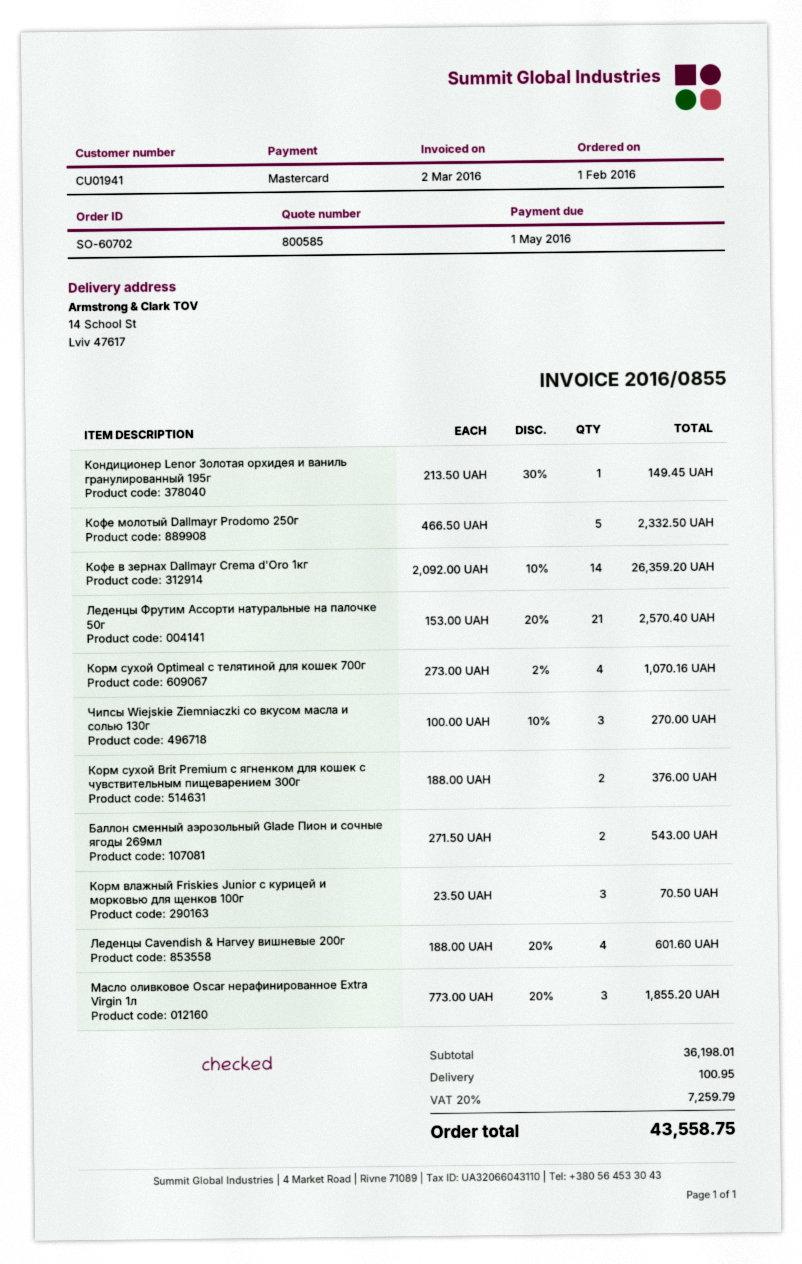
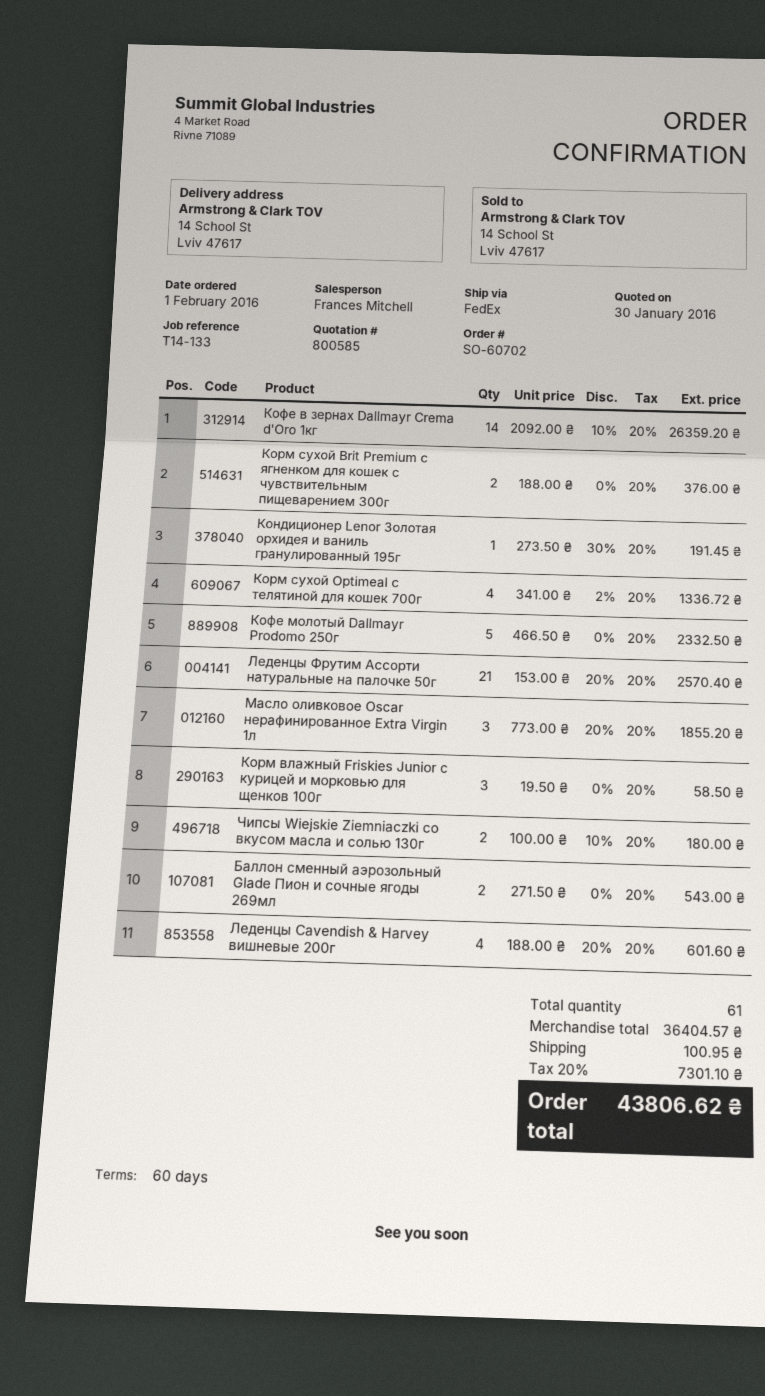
Кондиционер Lenor Золотая орхидея и ваниль гранулированный 195г: 1 x 213.50 - 30% = 149.45 -> 1 x 273.50 - 30% = 191.45
Корм сухой Optimeal с телятиной для кошек 700г: 4 x 273.00 - 2% = 1070.16 -> 4 x 341.00 - 2% = 1336.72
Чипсы Wiejskie Ziemniaczki со вкусом масла и солью 130г: 3 x 100.00 - 10% = 270.00 -> 2 x 100.00 - 10% = 180.00
Корм влажный Friskies Junior с курицей и морковью для щенков 100г: 3 x 23.50 = 70.50 -> 3 x 19.50 = 58.50
subtotal: 36198.01 -> 36404.57
tax: 20% = 7259.79 -> 20% = 7301.10
total: 43558.75 -> 43806.62

